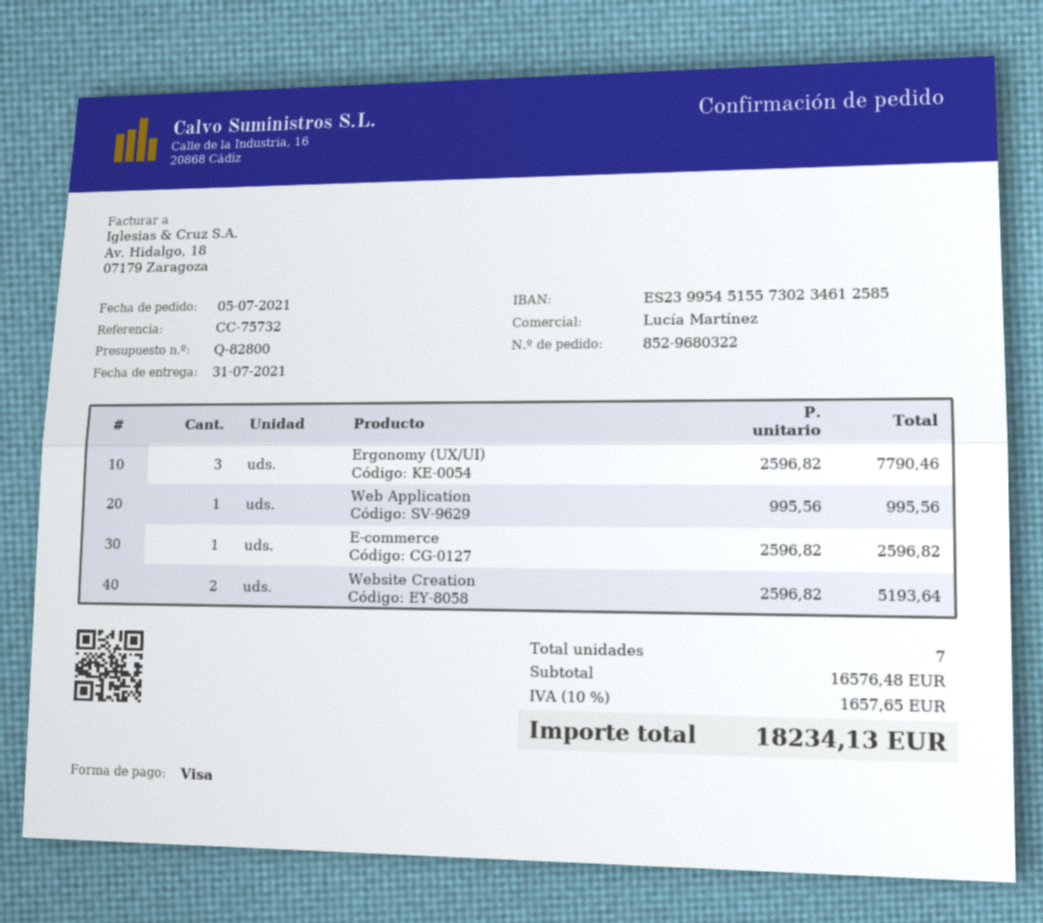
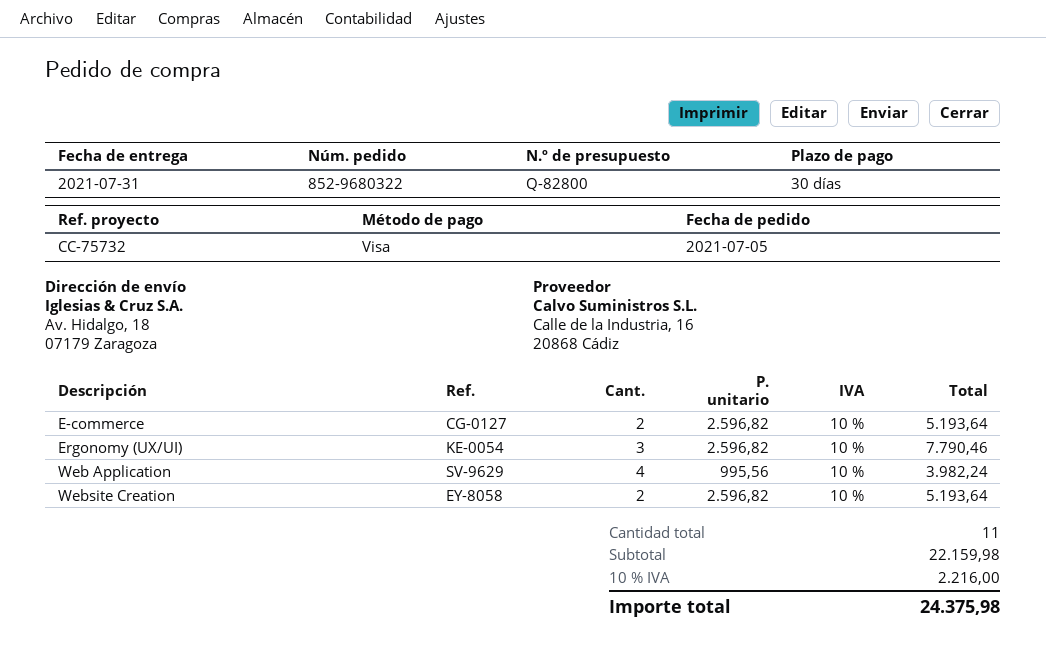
Web Application: 1 x 995.56 = 995.56 -> 4 x 995.56 = 3982.24
E-commerce: 1 x 2596.82 = 2596.82 -> 2 x 2596.82 = 5193.64
total quantity: 7 -> 11
subtotal: 16576.48 -> 22159.98
tax: 10% = 1657.65 -> 10% = 2216.00
total: 18234.13 -> 24375.98

